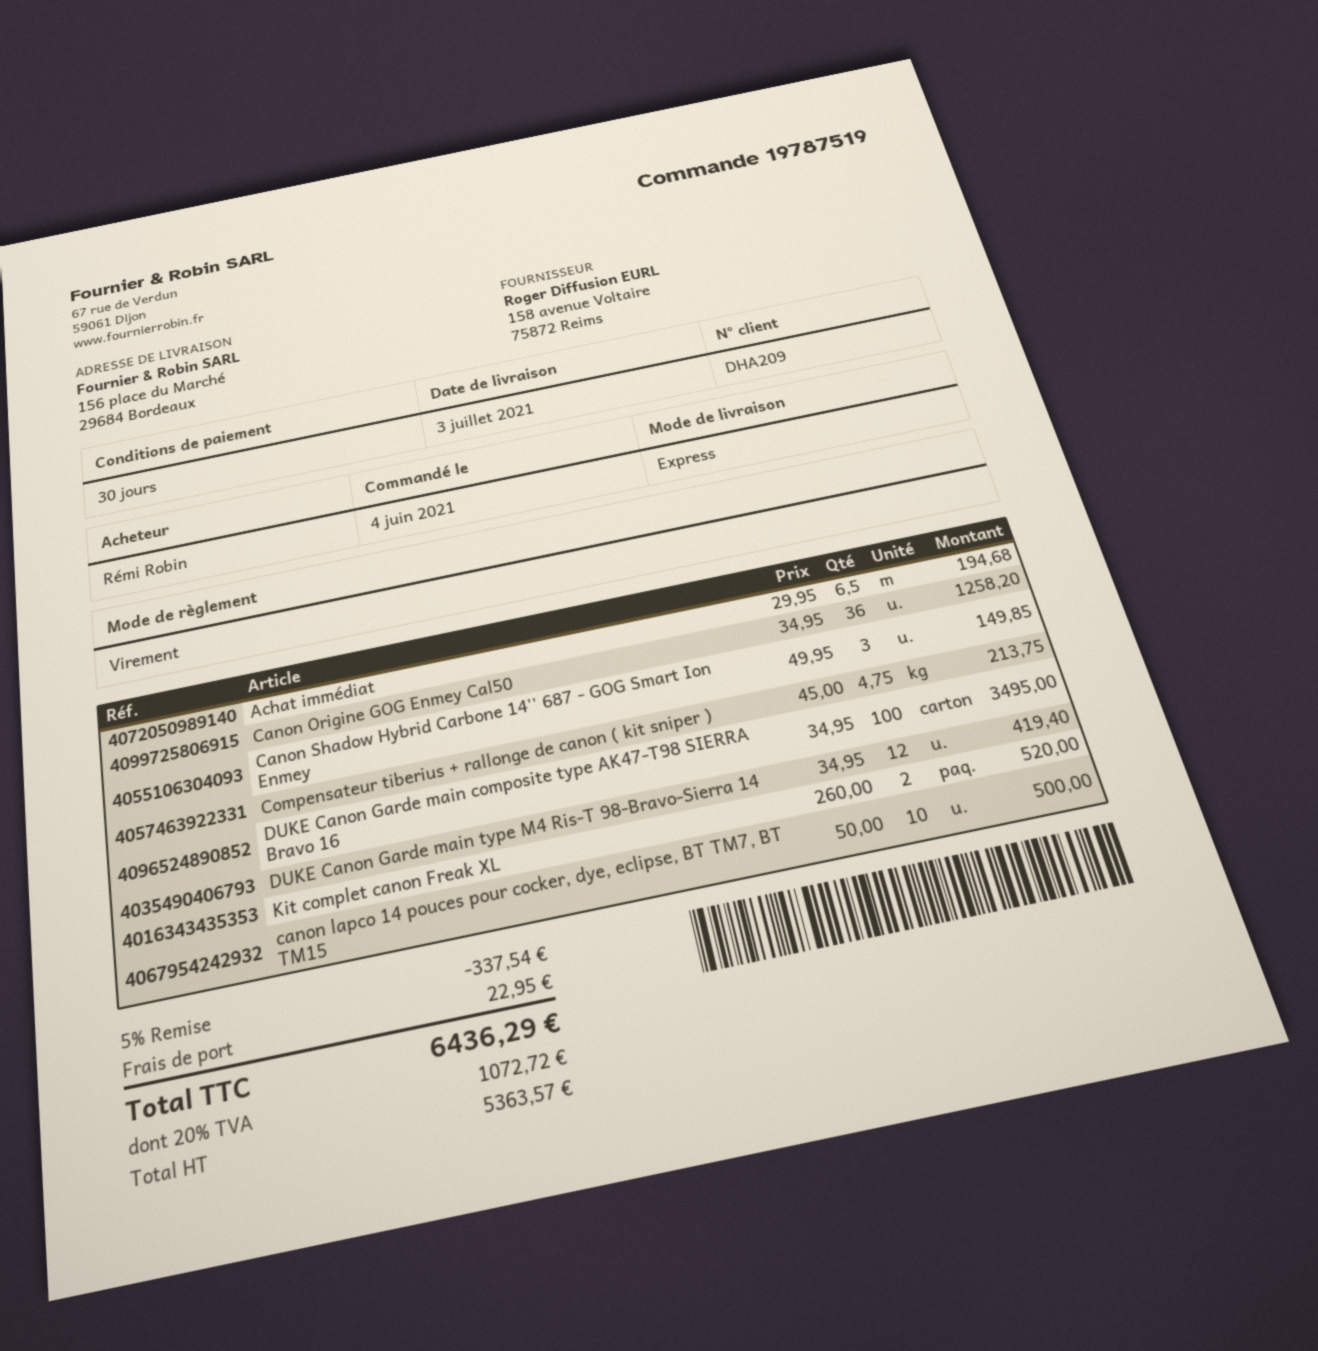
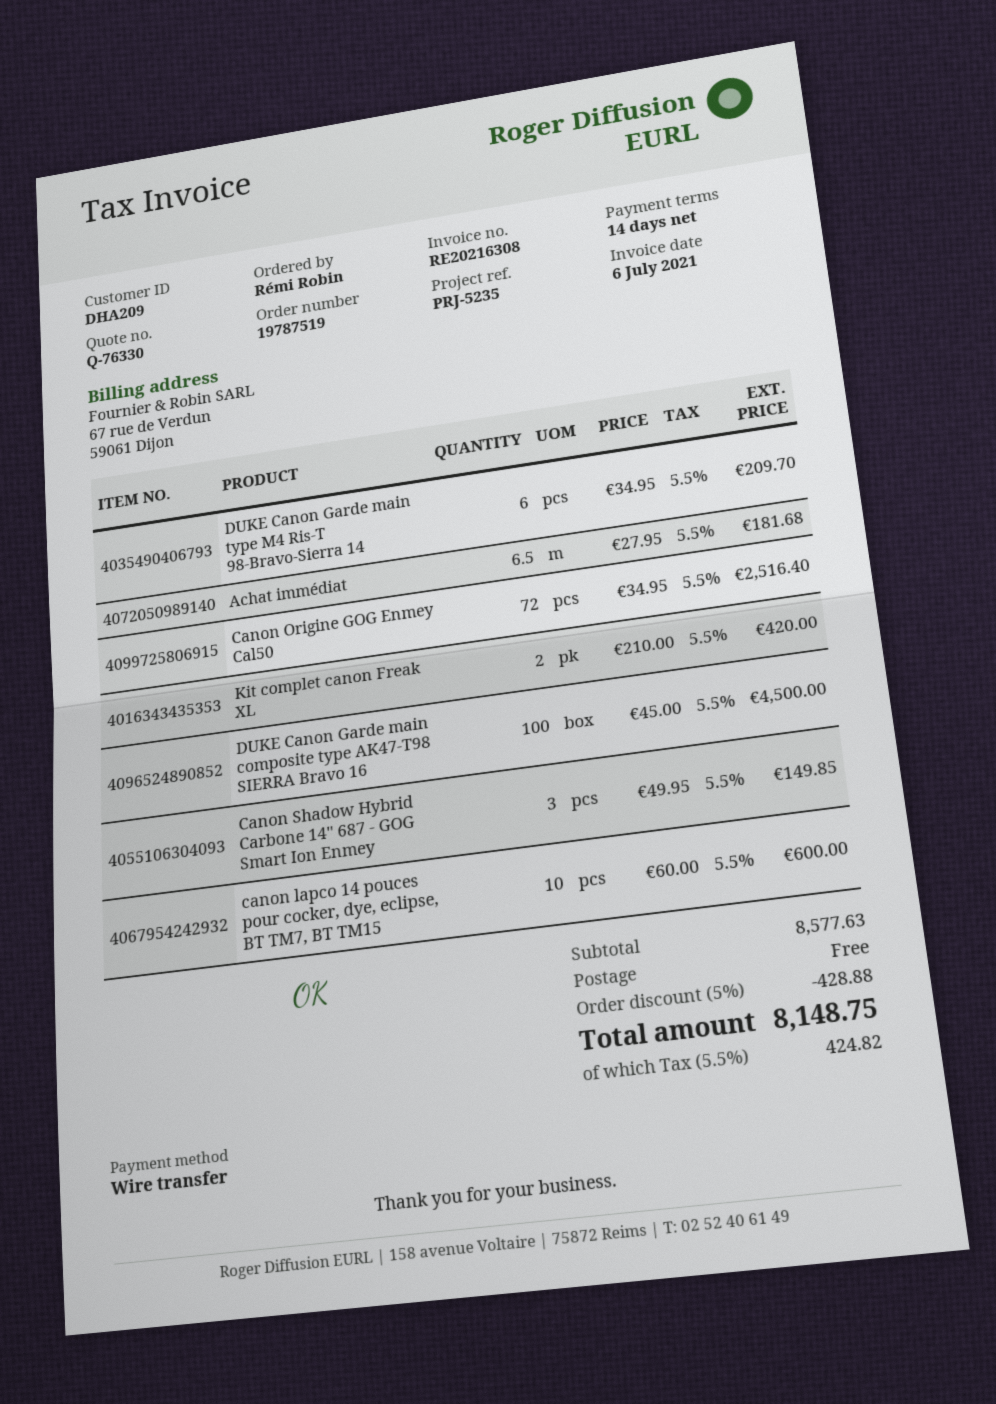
payment terms: 30 days -> 14 days
Achat immédiat: 6.5 x 29.95 = 194.68 -> 6.5 x 27.95 = 181.68
Canon Origine GOG Enmey Cal50: 36 x 34.95 = 1258.20 -> 72 x 34.95 = 2516.40
Compensateur tiberius + rallonge de canon ( kit sniper ): 4.75 x 45.00 = 213.75 -> none
DUKE Canon Garde main composite type AK47-T98 SIERRA Bravo 16: 100 x 34.95 = 3495.00 -> 100 x 45.00 = 4500.00
DUKE Canon Garde main type M4 Ris-T 98-Bravo-Sierra 14: 12 x 34.95 = 419.40 -> 6 x 34.95 = 209.70
Kit complet canon Freak XL: 2 x 260.00 = 520.00 -> 2 x 210.00 = 420.00
canon lapco 14 pouces pour cocker, dye, eclipse, BT TM7, BT TM15: 10 x 50.00 = 500.00 -> 10 x 60.00 = 600.00
discount: 5% = 337.54 -> 5% = 428.88
shipping: 22.95 -> 0.00
tax: 20% = 1072.72 -> 5.5% = 424.82
total: 6436.29 -> 8148.75

